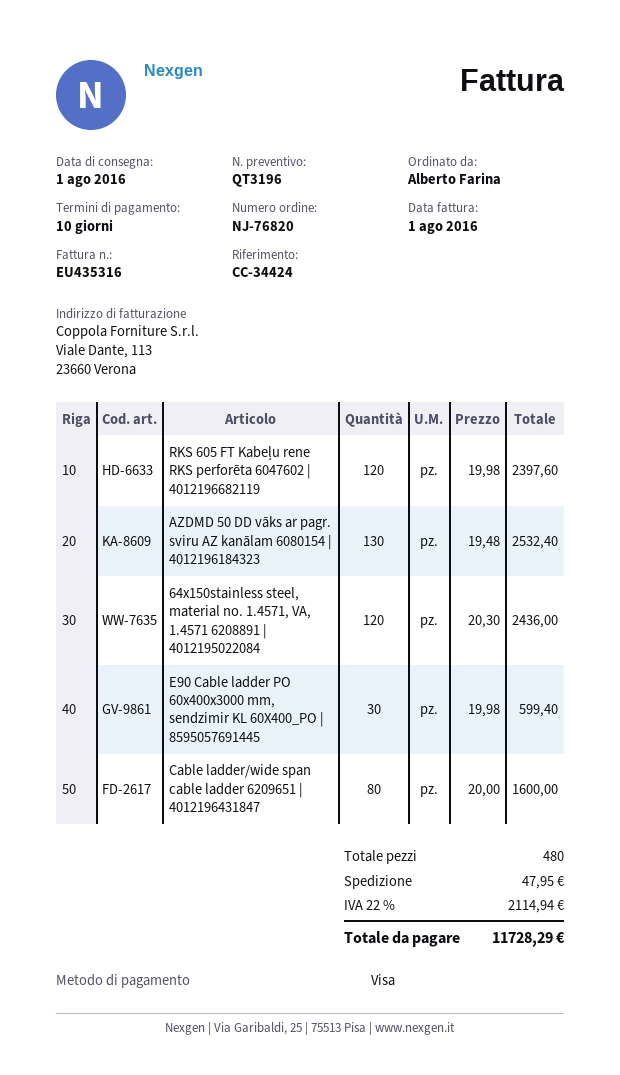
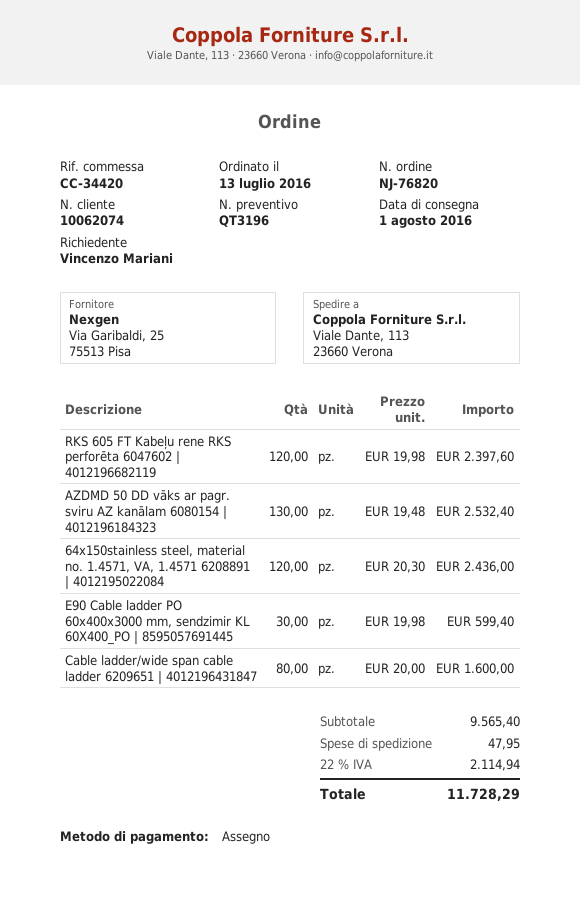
reference: CC-34424 -> CC-34420
ordered by: Alberto Farina -> Vincenzo Mariani
payment method: Visa -> cheque

